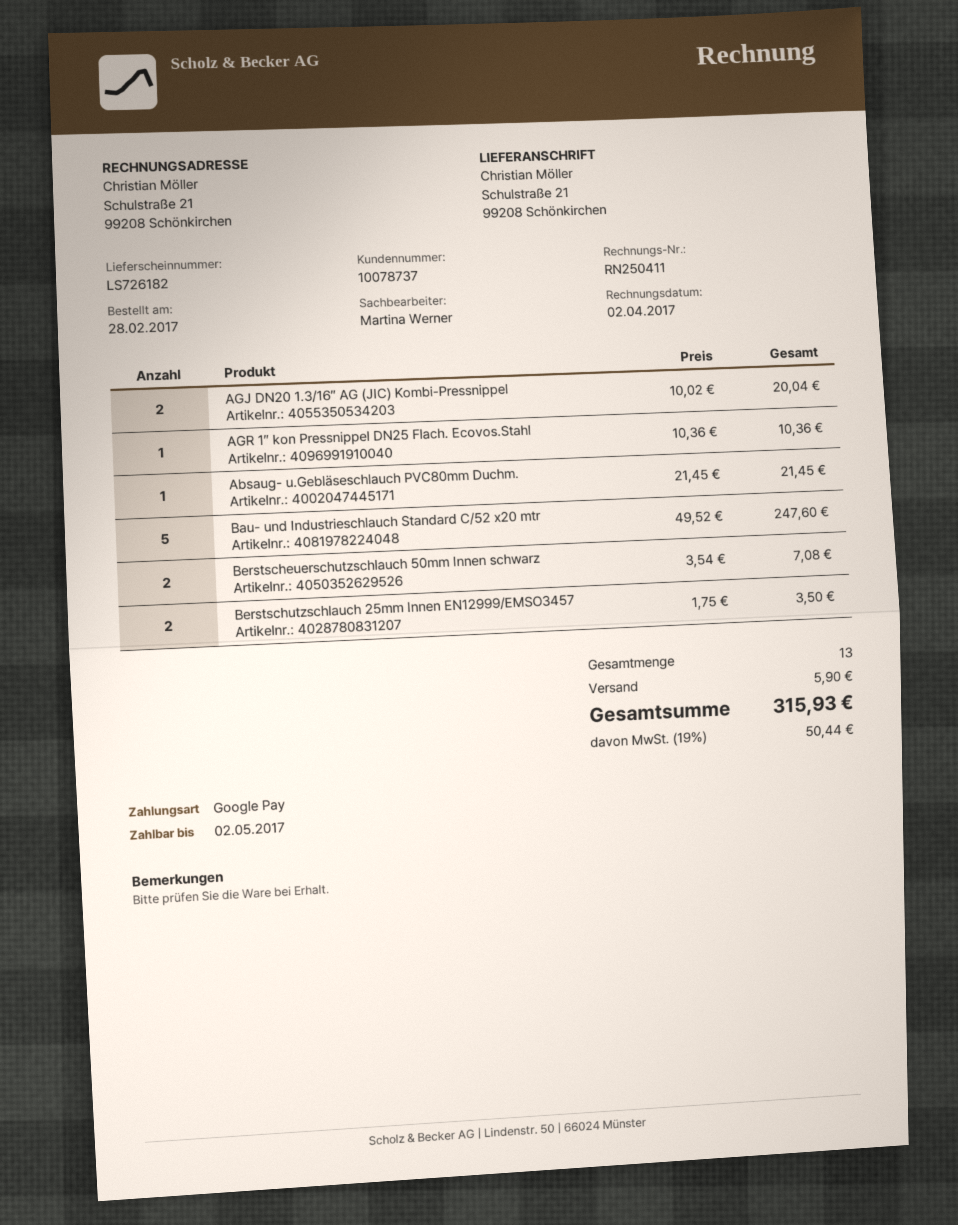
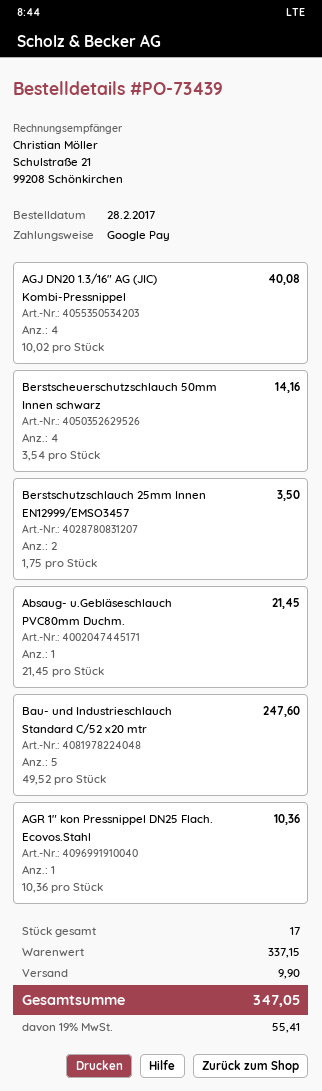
AGJ DN20 1.3/16″ AG (JIC) Kombi-Pressnippel: 2 x 10.02 = 20.04 -> 4 x 10.02 = 40.08
Berstscheuerschutzschlauch 50mm Innen schwarz: 2 x 3.54 = 7.08 -> 4 x 3.54 = 14.16
total quantity: 13 -> 17
shipping: 5.90 -> 9.90
tax: 19% = 50.44 -> 19% = 55.41
total: 315.93 -> 347.05

